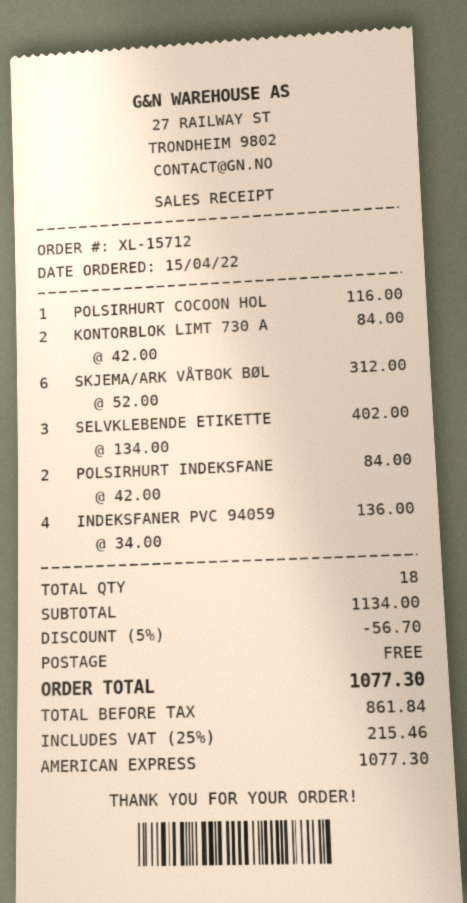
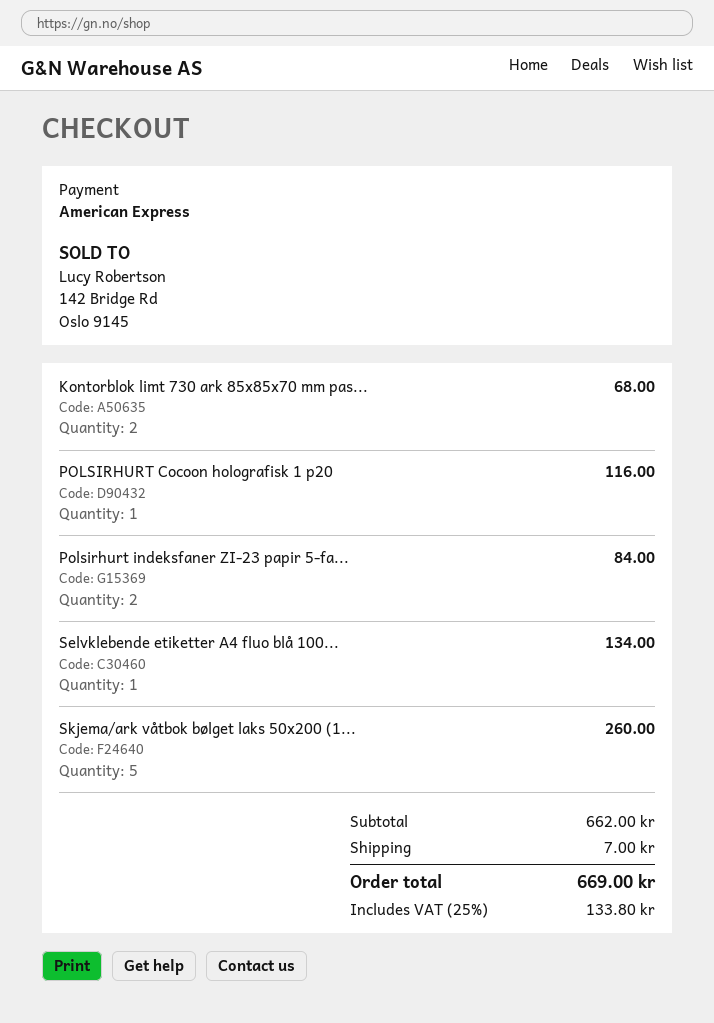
KONTORBLOK LIMT 730 A: 2 for 84.00 -> 2 for 68.00
SKJEMA/ARK VÅTBOK BØL: 6 for 312.00 -> 5 for 260.00
SELVKLEBENDE ETIKETTE: 3 for 402.00 -> 1 for 134.00
INDEKSFANER PVC 94059: 4 for 136.00 -> none
subtotal: 1134.00 -> 662.00
discount: 5% = 56.70 -> none
shipping: 0.00 -> 7.00
tax: 25% = 215.46 -> 25% = 133.80
total: 1077.30 -> 669.00

